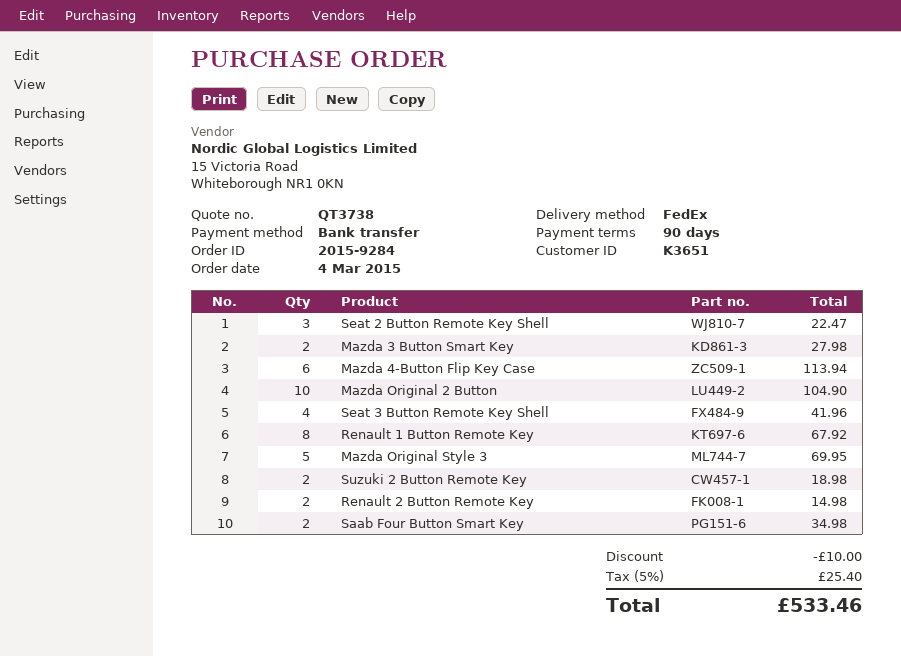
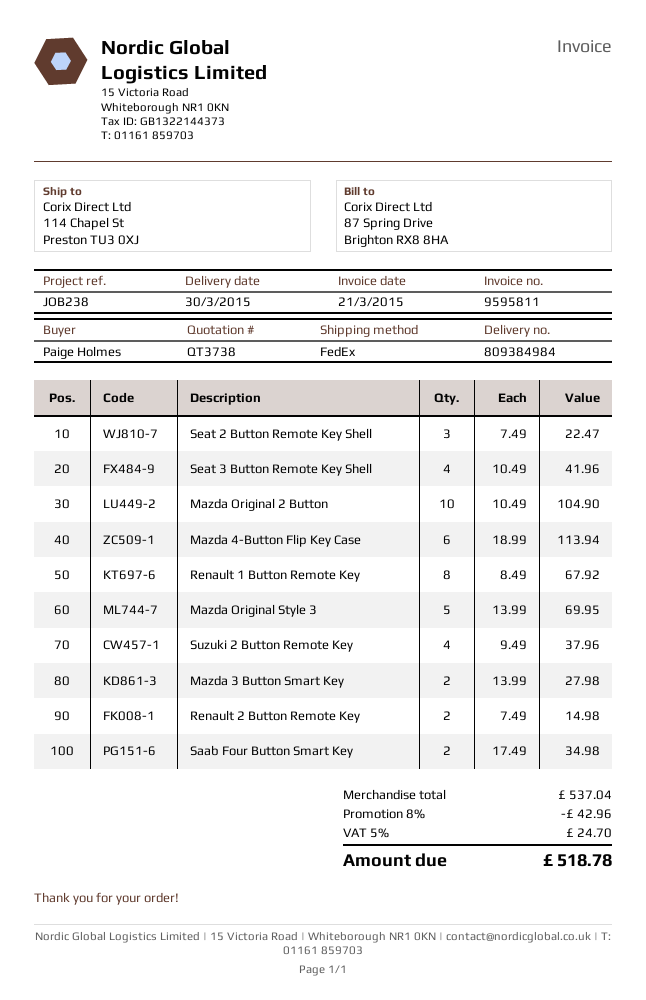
Suzuki 2 Button Remote Key: 2 for 18.98 -> 4 for 37.96
discount: 10.00 -> 42.96
tax: 5% = 25.40 -> 5% = 24.70
total: 533.46 -> 518.78

